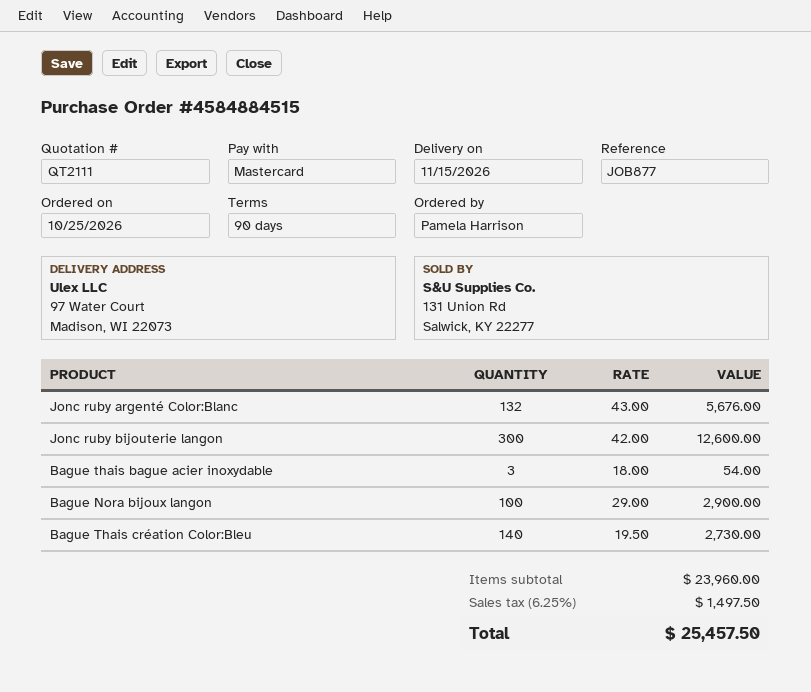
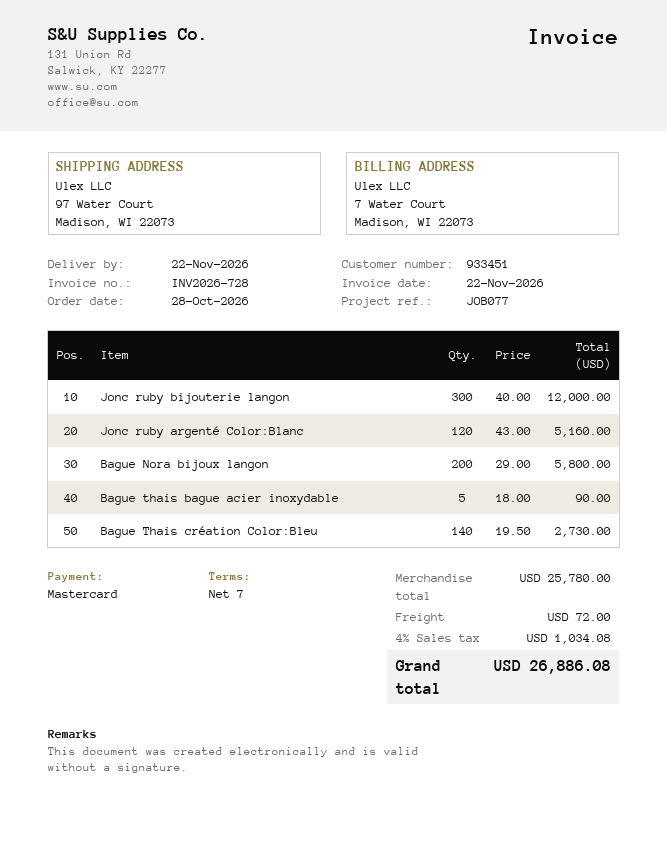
order date: 2026-10-25 -> 2026-10-28
delivery date: 2026-11-15 -> 2026-11-22
payment terms: 90 days -> 7 days
reference: JOB877 -> JOB077
Jonc ruby argenté Color:Blanc: 132 x 43.00 = 5676.00 -> 120 x 43.00 = 5160.00
Jonc ruby bijouterie langon: 300 x 42.00 = 12600.00 -> 300 x 40.00 = 12000.00
Bague thais bague acier inoxydable: 3 x 18.00 = 54.00 -> 5 x 18.00 = 90.00
Bague Nora bijoux langon: 100 x 29.00 = 2900.00 -> 200 x 29.00 = 5800.00
subtotal: 23960.00 -> 25780.00
shipping: none -> 72.00
tax: 6.25% = 1497.50 -> 4% = 1034.08
total: 25457.50 -> 26886.08

